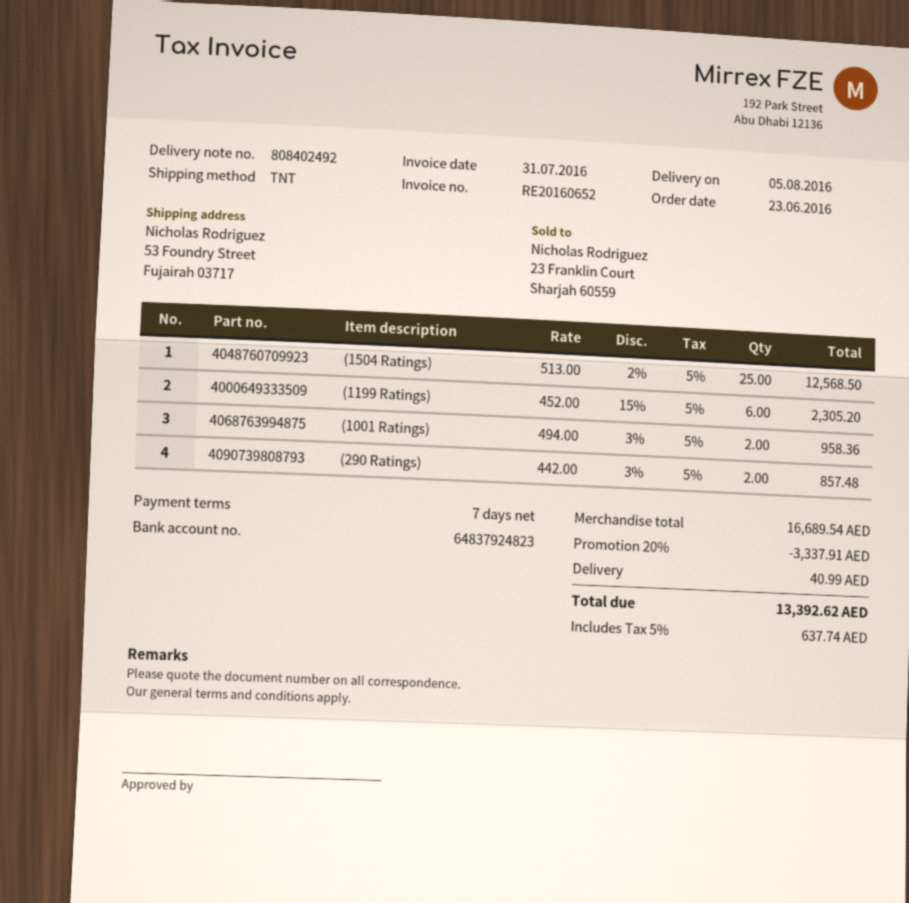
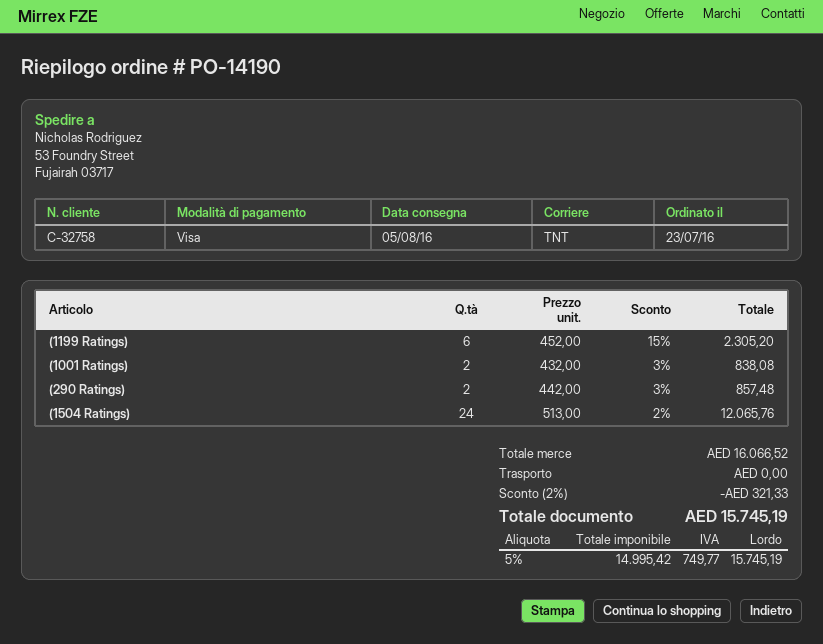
order date: 2016-06-23 -> 2016-07-23
(1504 Ratings): 25 x 513.00 - 2% = 12568.50 -> 24 x 513.00 - 2% = 12065.76
(1001 Ratings): 2 x 494.00 - 3% = 958.36 -> 2 x 432.00 - 3% = 838.08
subtotal: 16689.54 -> 16066.52
discount: 20% = 3337.91 -> 2% = 321.33
shipping: 40.99 -> 0.00
tax: 5% = 637.74 -> 5% = 749.77
total: 13392.62 -> 15745.19

